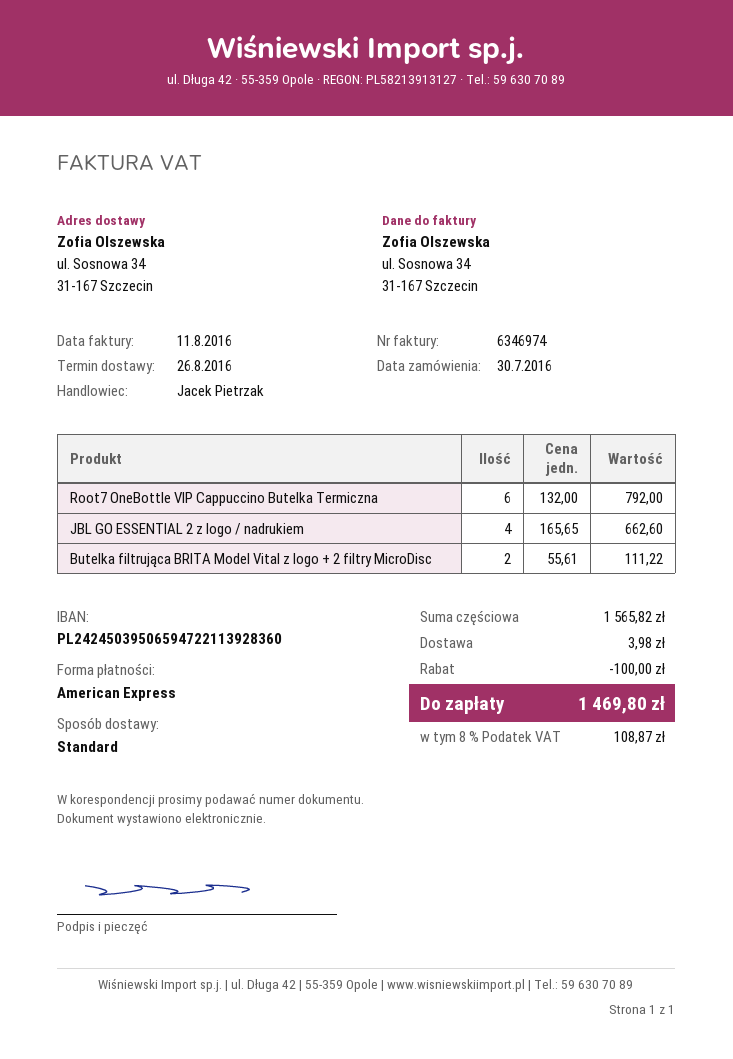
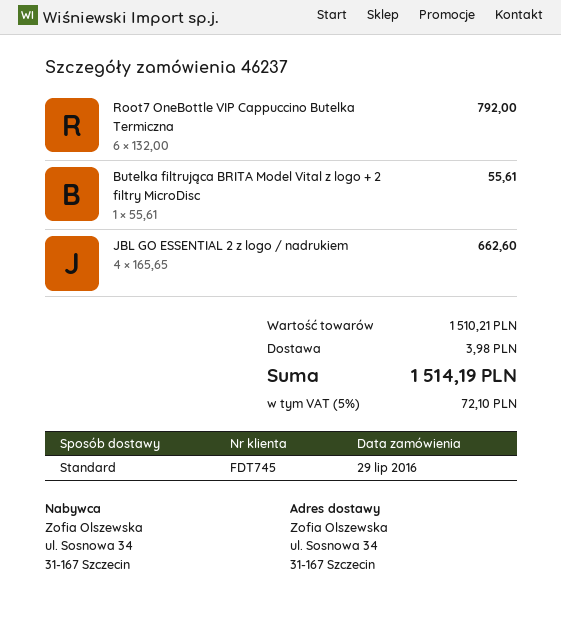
order date: 2016-07-30 -> 2016-07-29
Butelka filtrująca BRITA Model Vital z logo + 2 filtry MicroDisc: 2 x 55.61 = 111.22 -> 1 x 55.61 = 55.61
subtotal: 1565.82 -> 1510.21
discount: 100.00 -> none
tax: 8% = 108.87 -> 5% = 72.10
total: 1469.80 -> 1514.19

